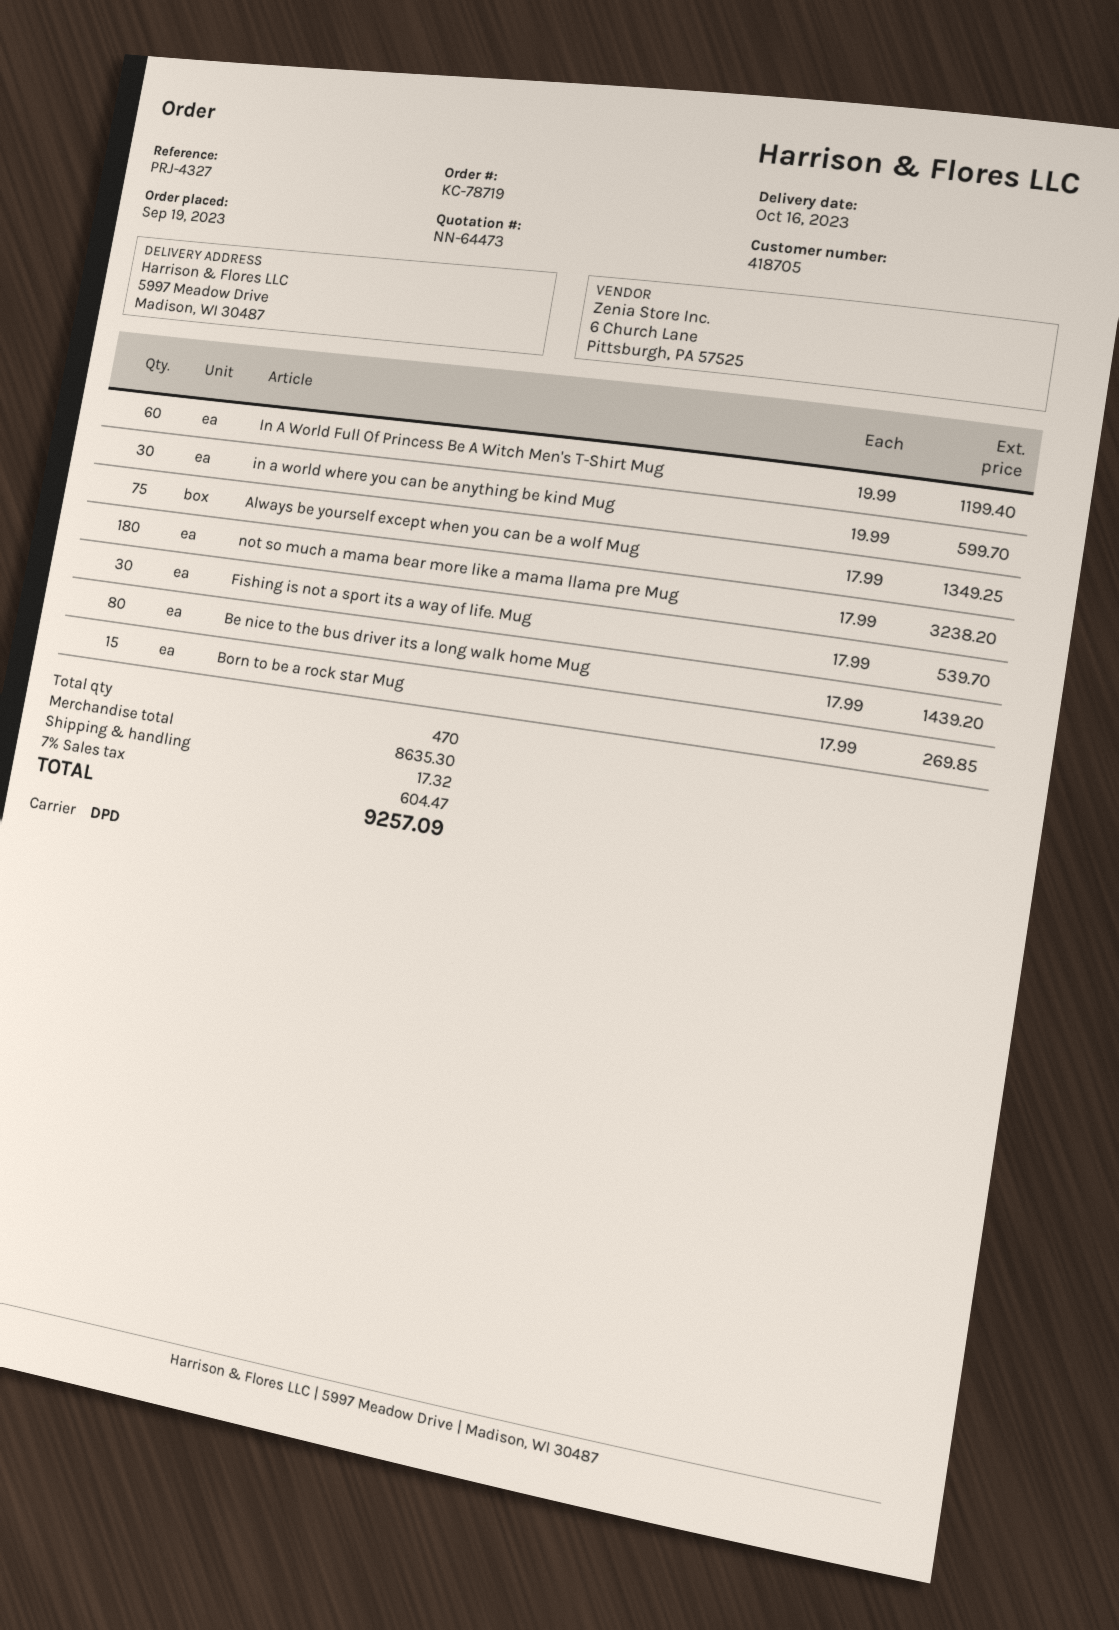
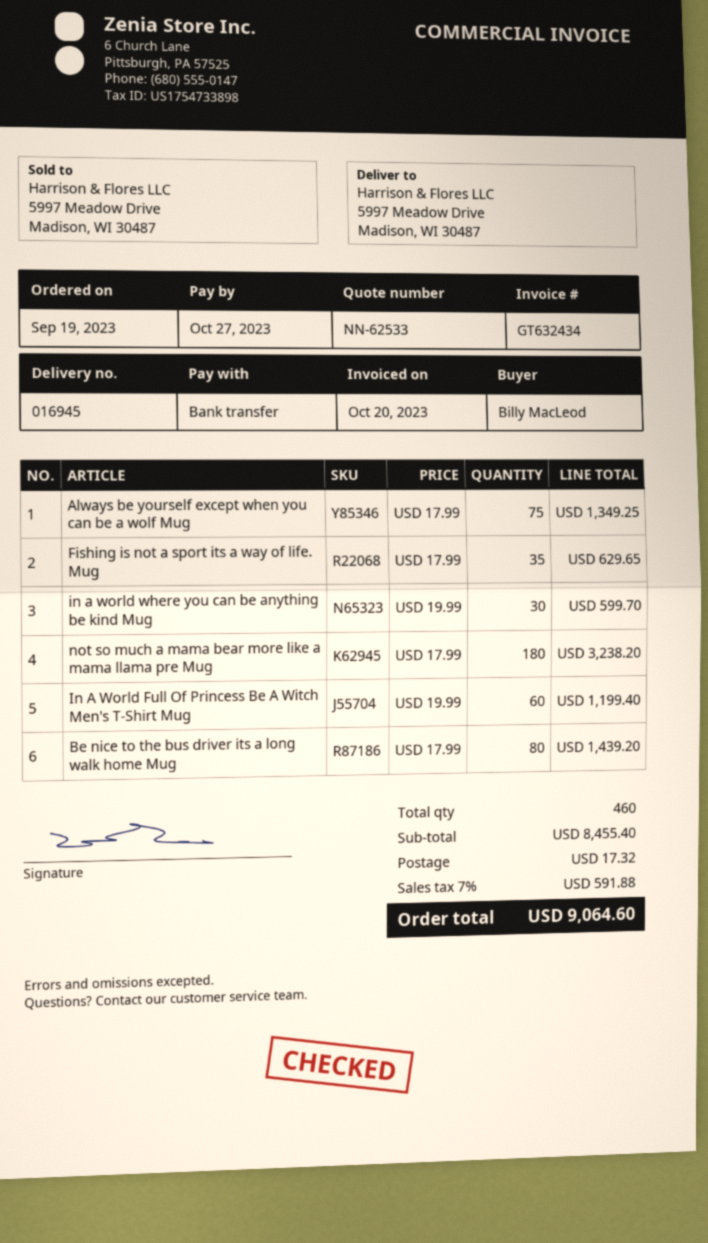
quote number: NN-64473 -> NN-62533
Fishing is not a sport its a way of life. Mug: 30 x 17.99 = 539.70 -> 35 x 17.99 = 629.65
Born to be a rock star Mug: 15 x 17.99 = 269.85 -> none
total quantity: 470 -> 460
subtotal: 8635.30 -> 8455.40
tax: 7% = 604.47 -> 7% = 591.88
total: 9257.09 -> 9064.60

